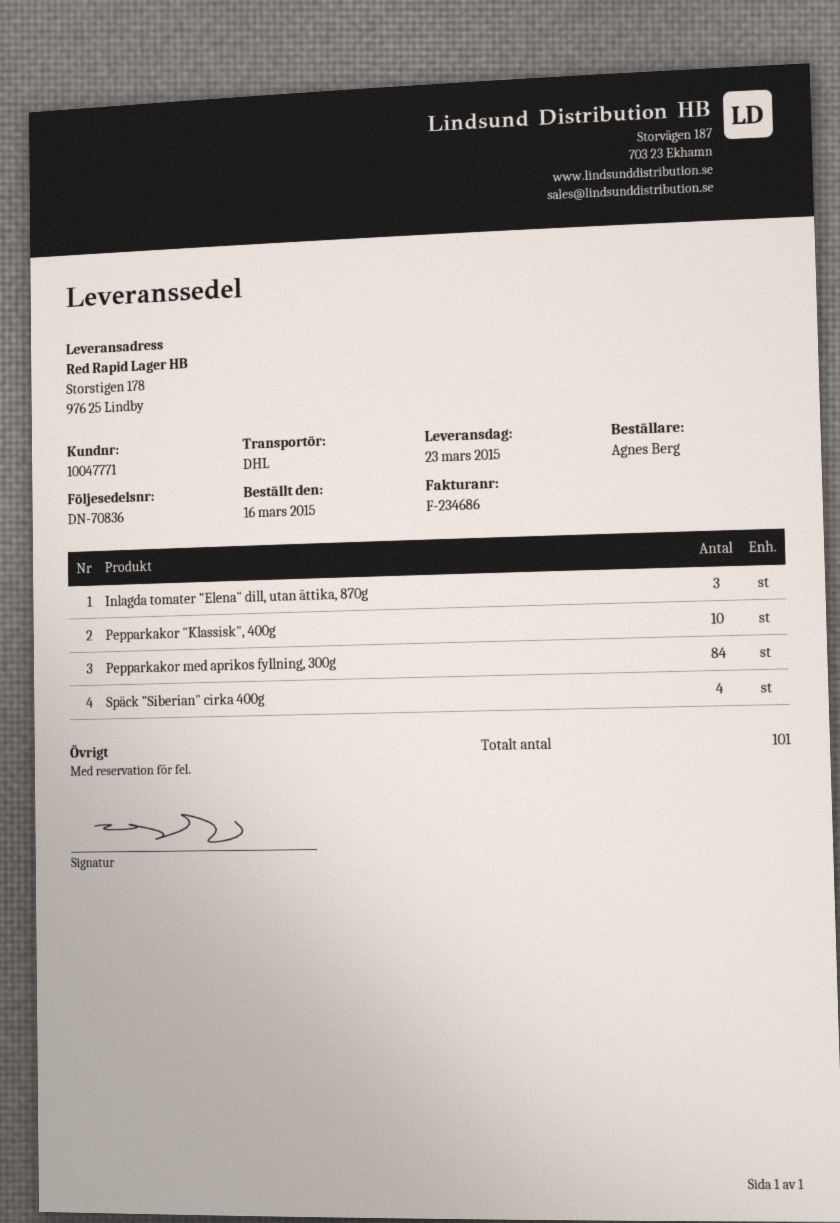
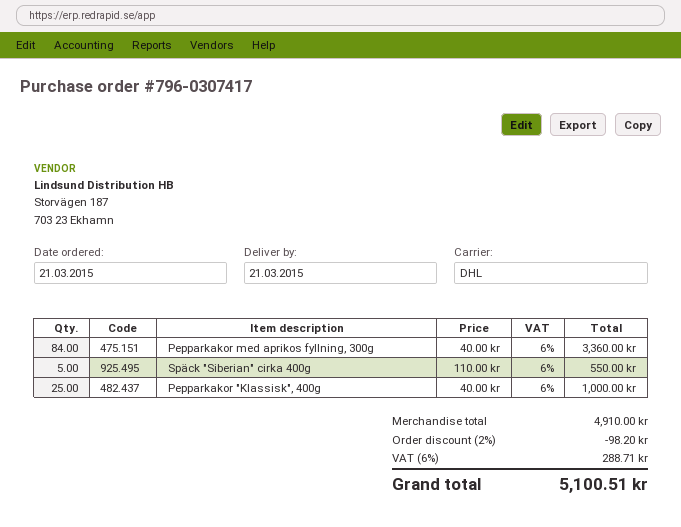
order date: 2015-03-16 -> 2015-03-21
delivery date: 2015-03-23 -> 2015-03-21
Inlagda tomater "Elena" dill, utan ättika, 870g: 3 -> none
Pepparkakor "Klassisk", 400g: 10 -> 25
Späck "Siberian" cirka 400g: 4 -> 5

